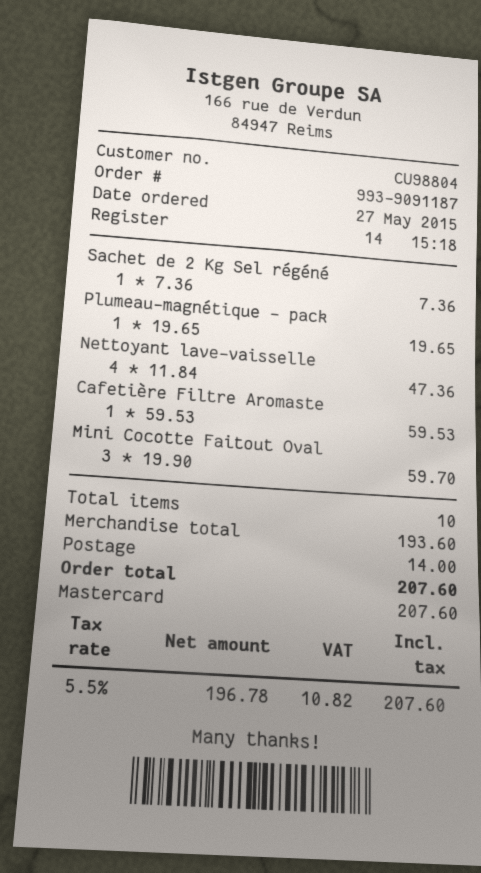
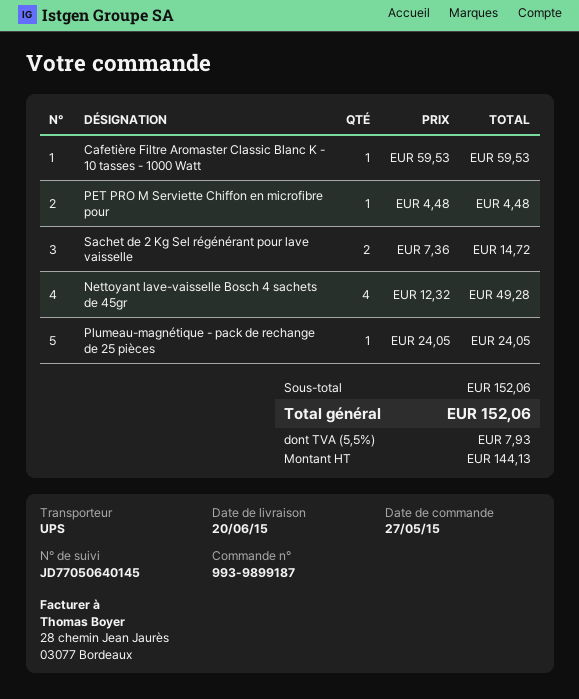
order number: 993-9091187 -> 993-9899187
Sachet de 2 Kg Sel régéné: 1 x 7.36 = 7.36 -> 2 x 7.36 = 14.72
Plumeau-magnétique - pack: 1 x 19.65 = 19.65 -> 1 x 24.05 = 24.05
Nettoyant lave-vaisselle: 4 x 11.84 = 47.36 -> 4 x 12.32 = 49.28
Mini Cocotte Faitout Oval: 3 x 19.90 = 59.70 -> none
PET PRO M Serviette Chiffon en microfibre pour: none -> 1 x 4.48 = 4.48
subtotal: 193.60 -> 152.06
shipping: 14.00 -> none
net: 196.78 -> 144.13
tax: 5.5% = 10.82 -> 5.5% = 7.93
total: 207.60 -> 152.06

